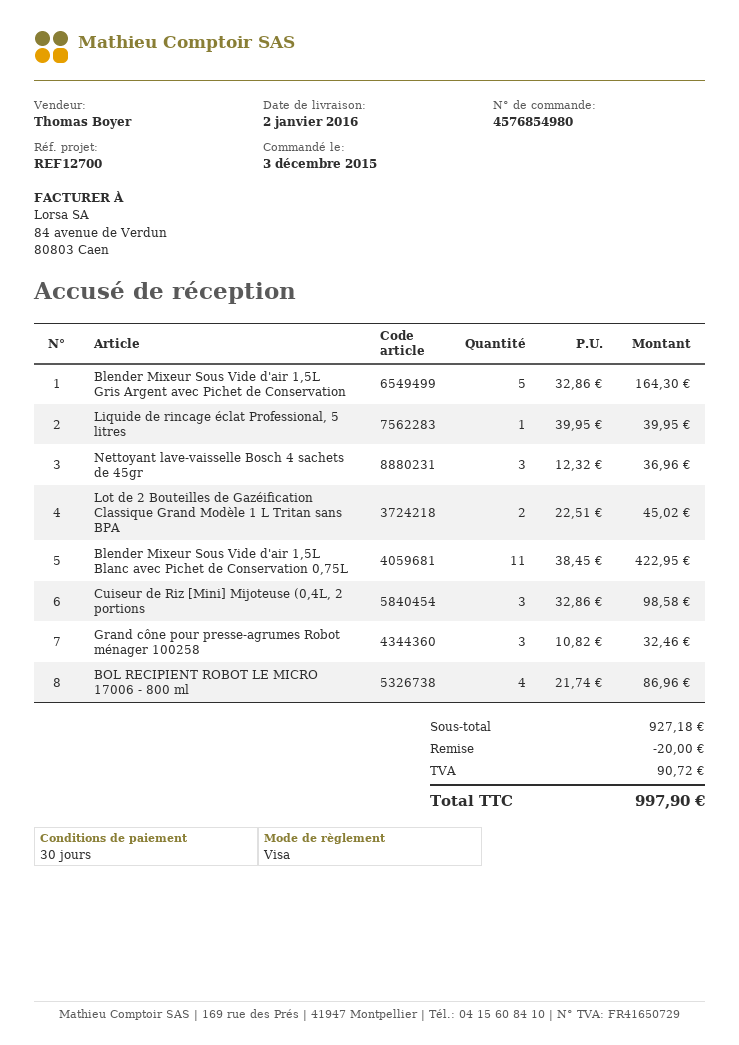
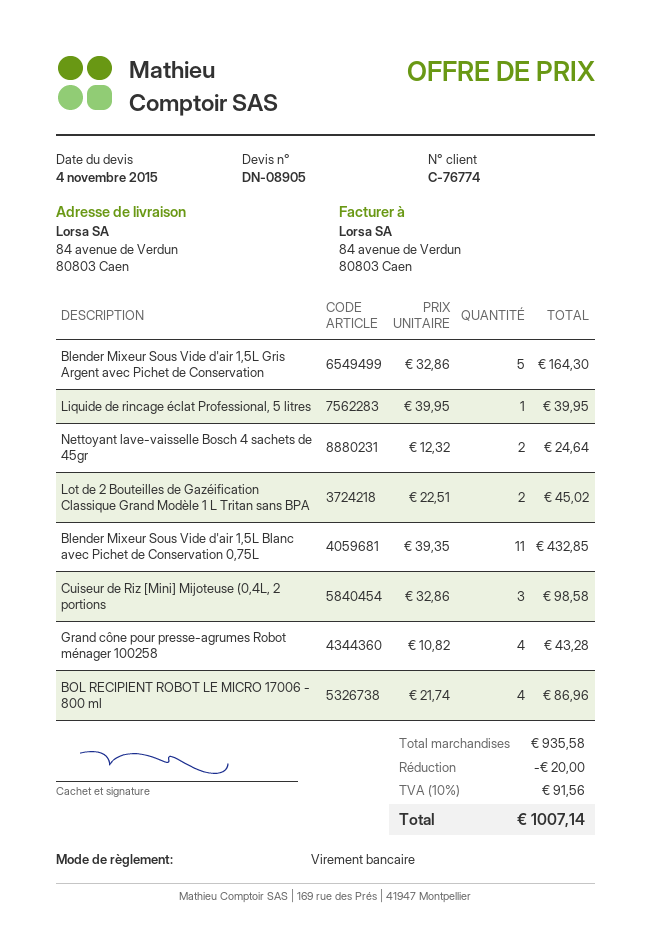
payment method: Visa -> bank transfer
Nettoyant lave-vaisselle Bosch 4 sachets de 45gr: 3 x 12.32 = 36.96 -> 2 x 12.32 = 24.64
Blender Mixeur Sous Vide d'air 1,5L Blanc avec Pichet de Conservation 0,75L: 11 x 38.45 = 422.95 -> 11 x 39.35 = 432.85
Grand cône pour presse-agrumes Robot ménager 100258: 3 x 10.82 = 32.46 -> 4 x 10.82 = 43.28
subtotal: 927.18 -> 935.58
tax: 90.72 -> 91.56
total: 997.90 -> 1007.14

